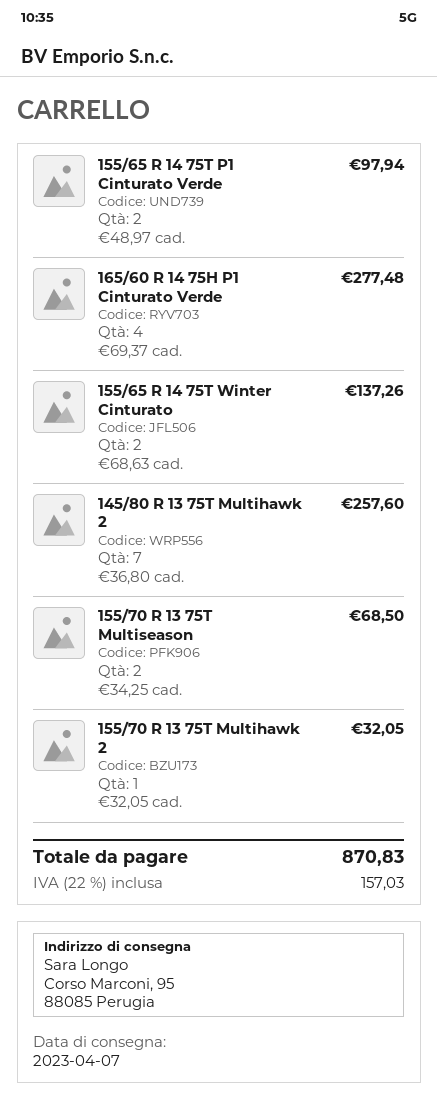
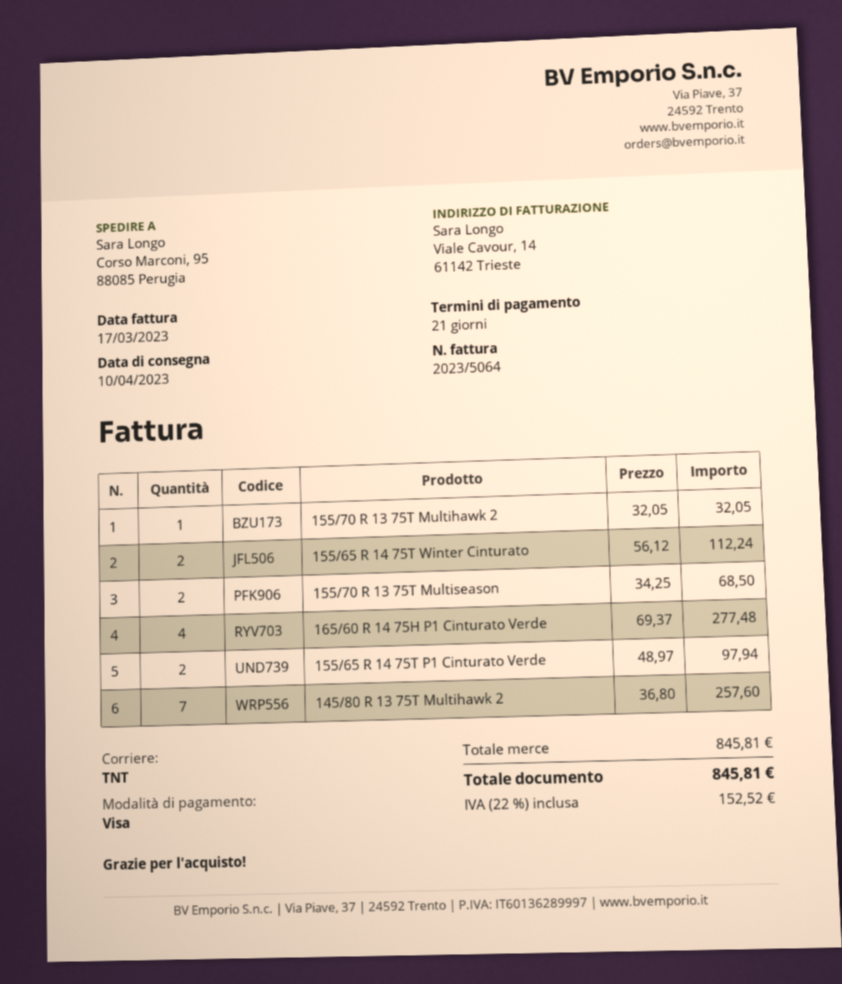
delivery date: 2023-04-07 -> 2023-04-10
155/65 R 14 75T Winter Cinturato: 2 x 68.63 = 137.26 -> 2 x 56.12 = 112.24
tax: 22% = 157.03 -> 22% = 152.52
total: 870.83 -> 845.81

